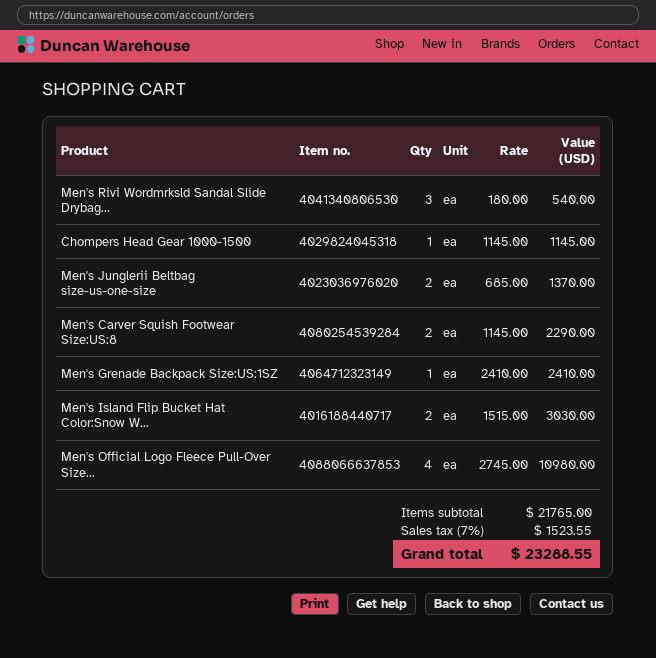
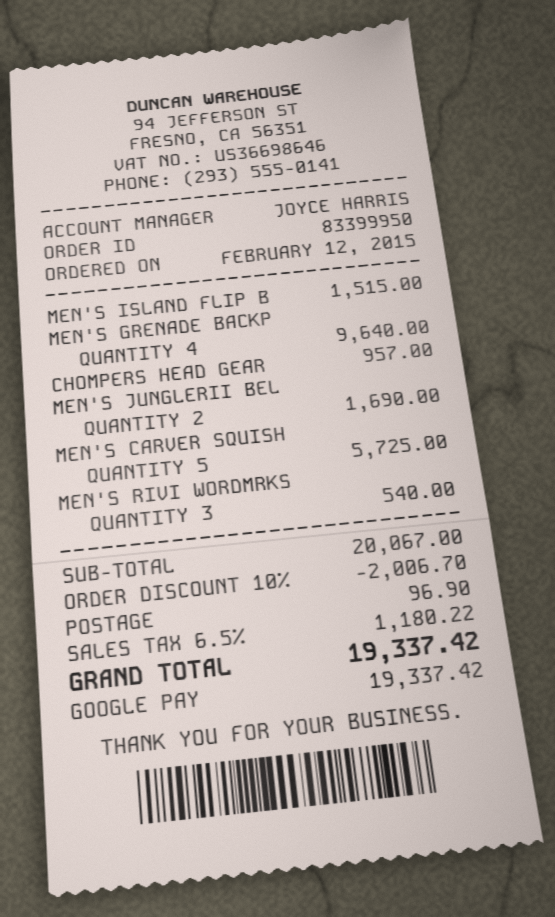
Chompers Head Gear 1000-1500: 1 for 1145.00 -> 1 for 957.00
Men's Junglerii Beltbag size-us-one-size: 2 for 1370.00 -> 2 for 1690.00
Men's Carver Squish Footwear Size:US:8: 2 for 2290.00 -> 5 for 5725.00
Men's Grenade Backpack Size:US:1SZ: 1 for 2410.00 -> 4 for 9640.00
Men's Island Flip Bucket Hat Color:Snow W...: 2 for 3030.00 -> 1 for 1515.00
Men's Official Logo Fleece Pull-Over Size...: 4 for 10980.00 -> none
subtotal: 21765.00 -> 20067.00
discount: none -> 10% = 2006.70
shipping: none -> 96.90
tax: 7% = 1523.55 -> 6.5% = 1180.22
total: 23288.55 -> 19337.42

